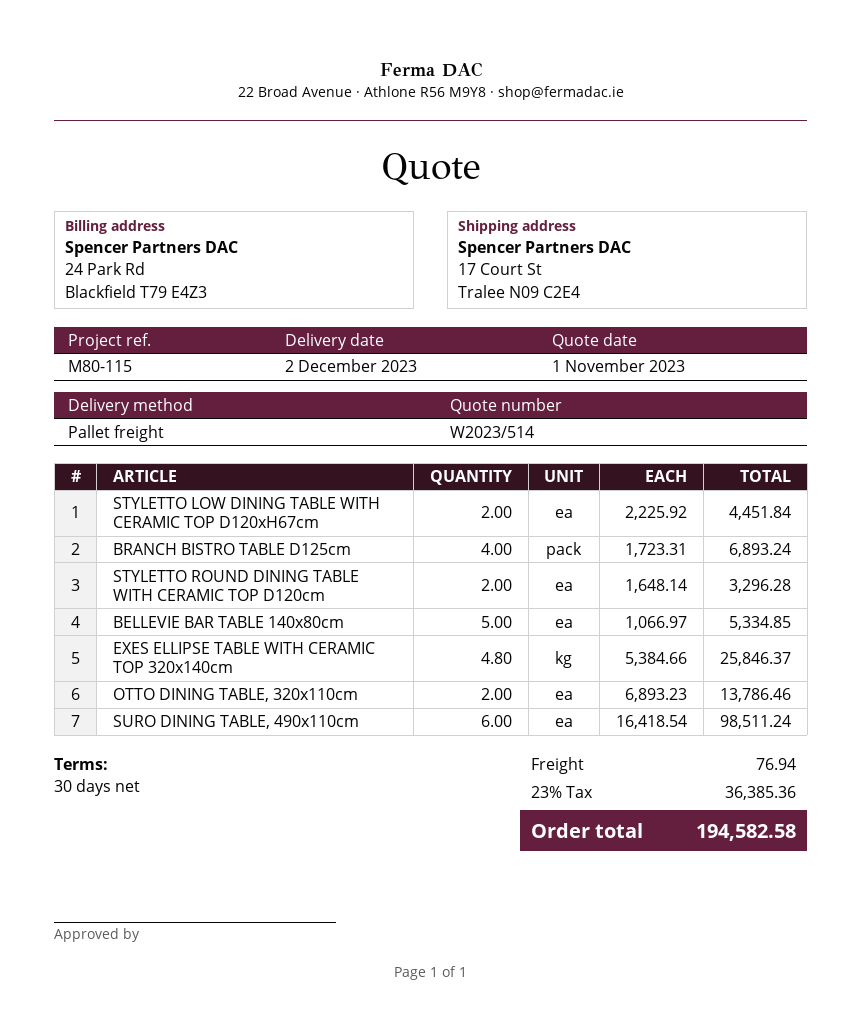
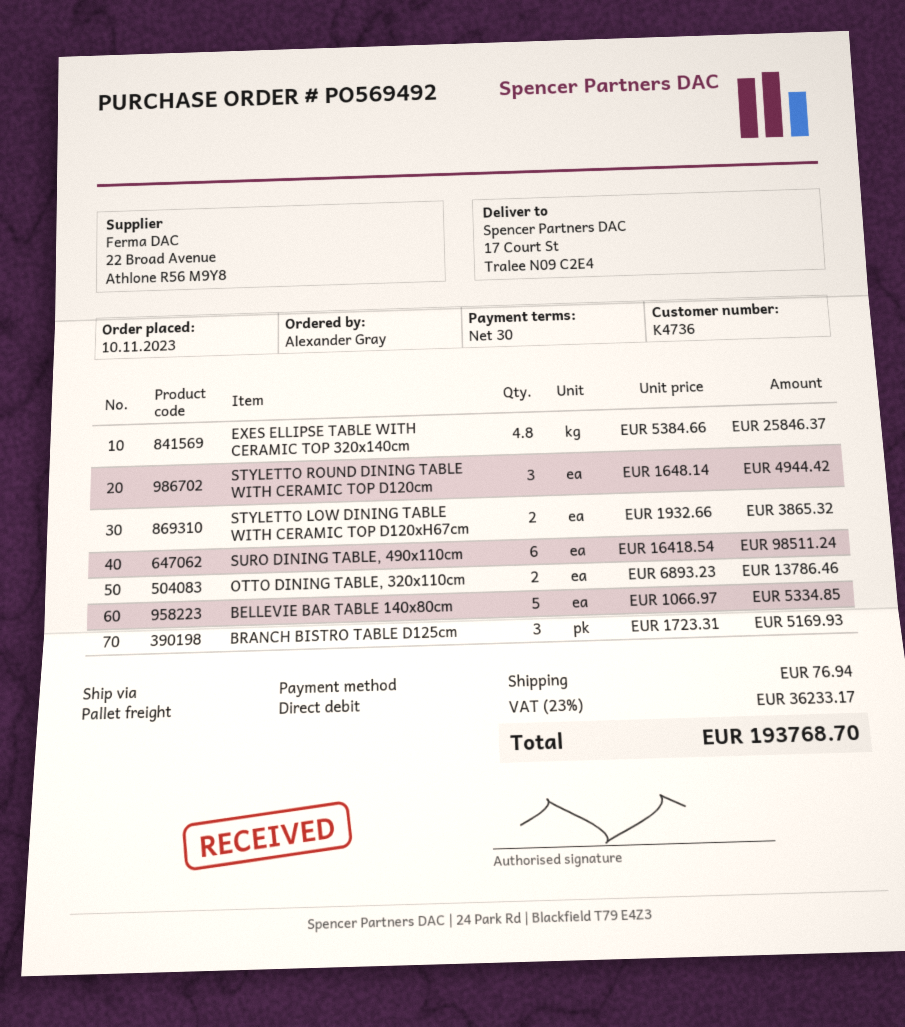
STYLETTO LOW DINING TABLE WITH CERAMIC TOP D120xH67cm: 2 x 2225.92 = 4451.84 -> 2 x 1932.66 = 3865.32
BRANCH BISTRO TABLE D125cm: 4 x 1723.31 = 6893.24 -> 3 x 1723.31 = 5169.93
STYLETTO ROUND DINING TABLE WITH CERAMIC TOP D120cm: 2 x 1648.14 = 3296.28 -> 3 x 1648.14 = 4944.42
tax: 23% = 36385.36 -> 23% = 36233.17
total: 194582.58 -> 193768.70

